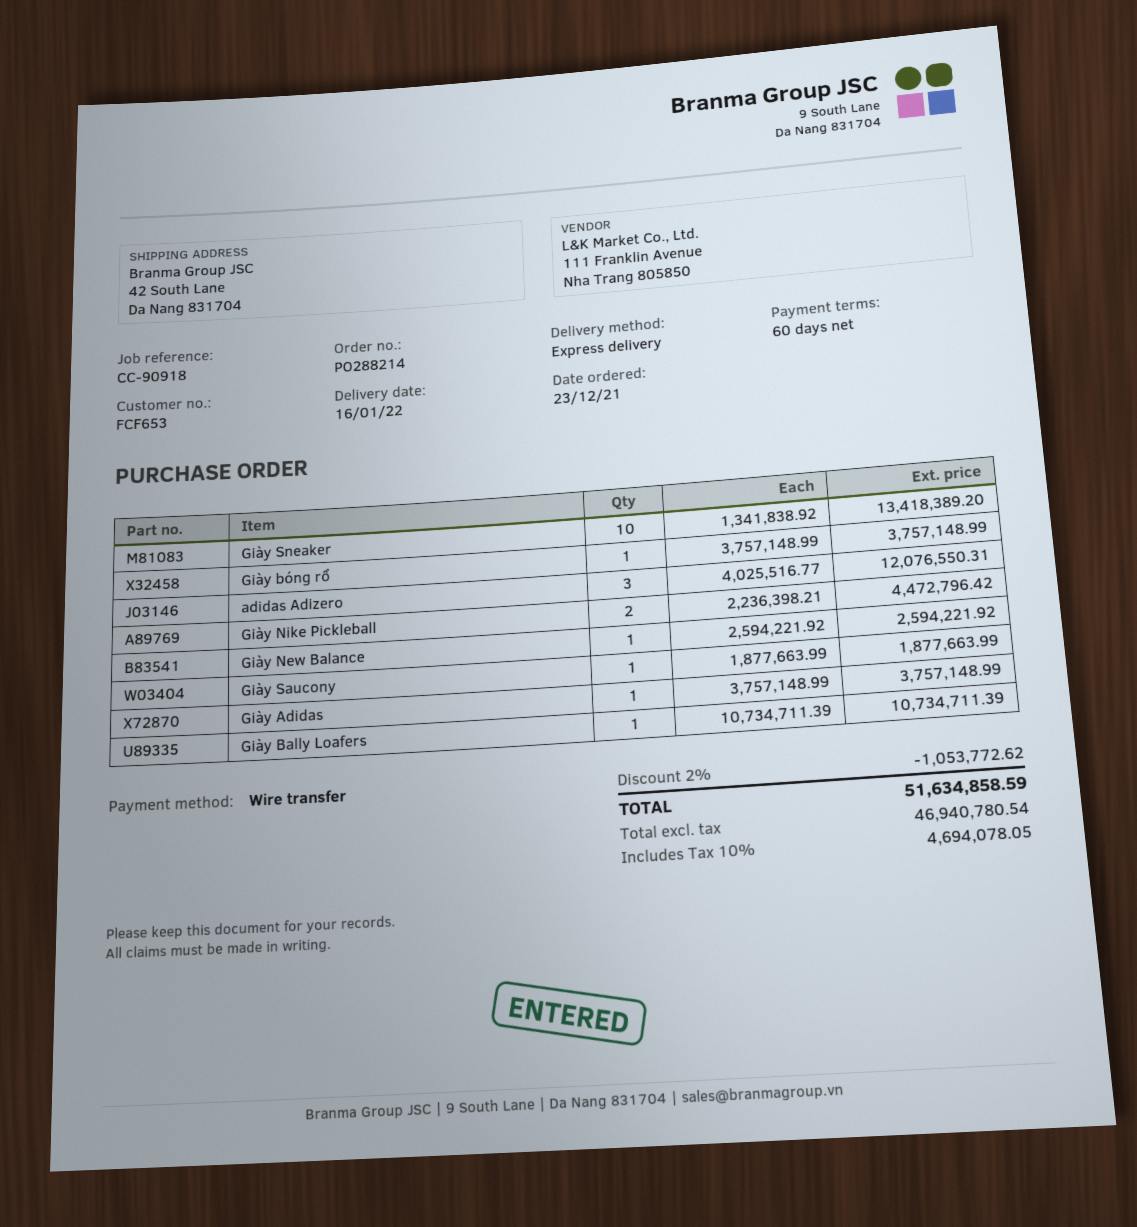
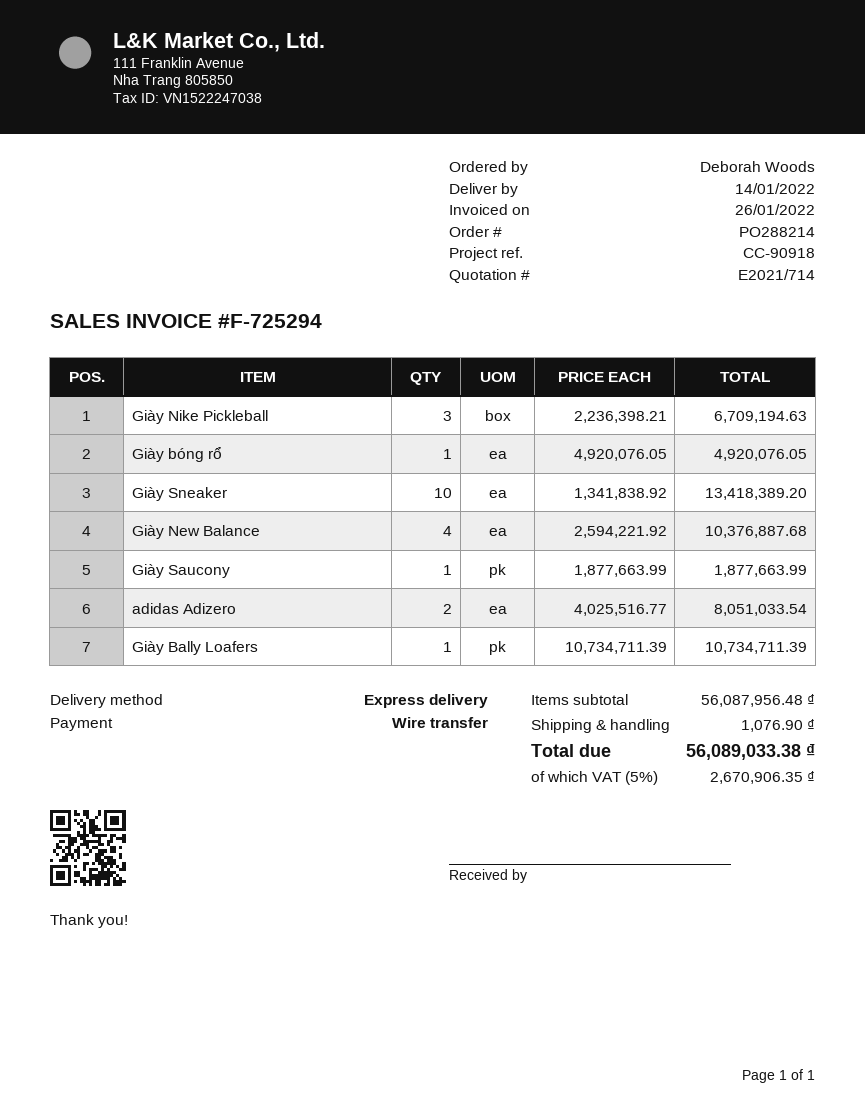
delivery date: 2022-01-16 -> 2022-01-14
Giày bóng rổ: 1 x 3757148.99 = 3757148.99 -> 1 x 4920076.05 = 4920076.05
adidas Adizero: 3 x 4025516.77 = 12076550.31 -> 2 x 4025516.77 = 8051033.54
Giày Nike Pickleball: 2 x 2236398.21 = 4472796.42 -> 3 x 2236398.21 = 6709194.63
Giày New Balance: 1 x 2594221.92 = 2594221.92 -> 4 x 2594221.92 = 10376887.68
Giày Adidas: 1 x 3757148.99 = 3757148.99 -> none
discount: 2% = 1053772.62 -> none
shipping: none -> 1076.90
tax: 10% = 4694078.05 -> 5% = 2670906.35
total: 51634858.59 -> 56089033.38

